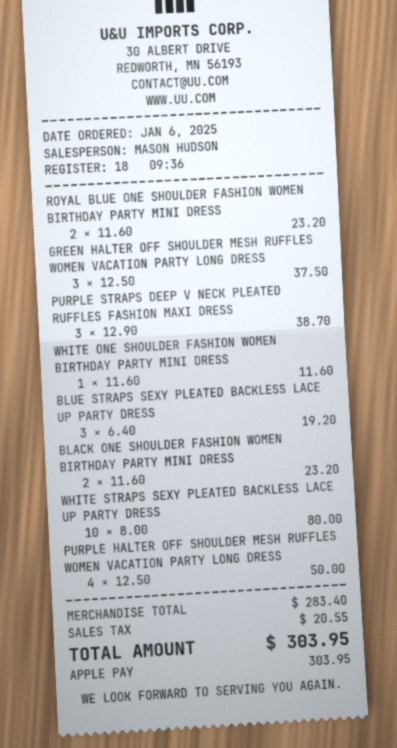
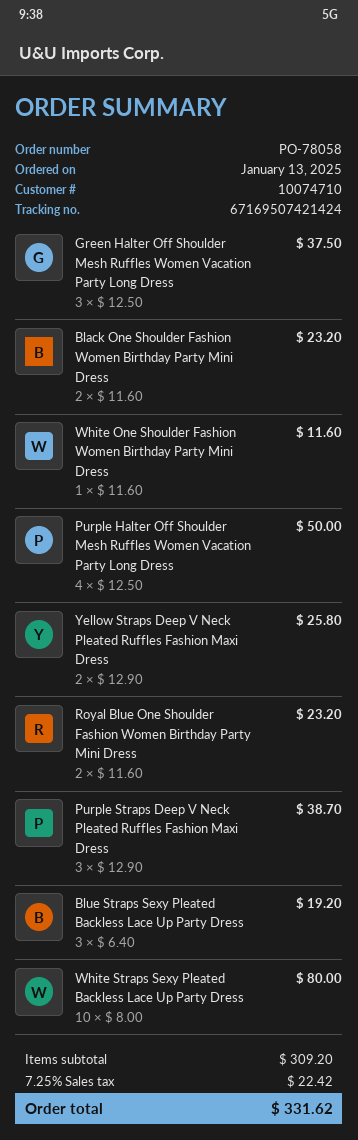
order date: 2025-01-06 -> 2025-01-13
Yellow Straps Deep V Neck Pleated Ruffles Fashion Maxi Dress: none -> 2 x 12.90 = 25.80
subtotal: 283.40 -> 309.20
tax: 20.55 -> 22.42
total: 303.95 -> 331.62

